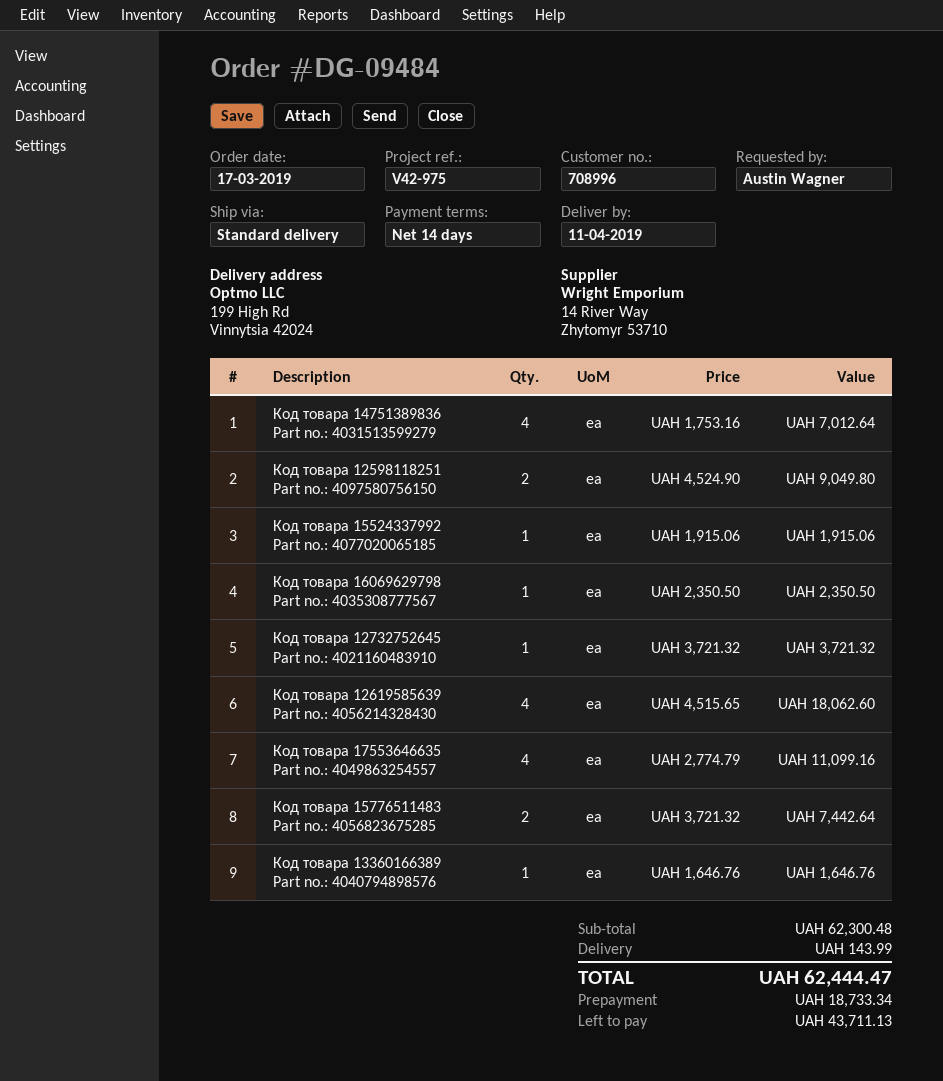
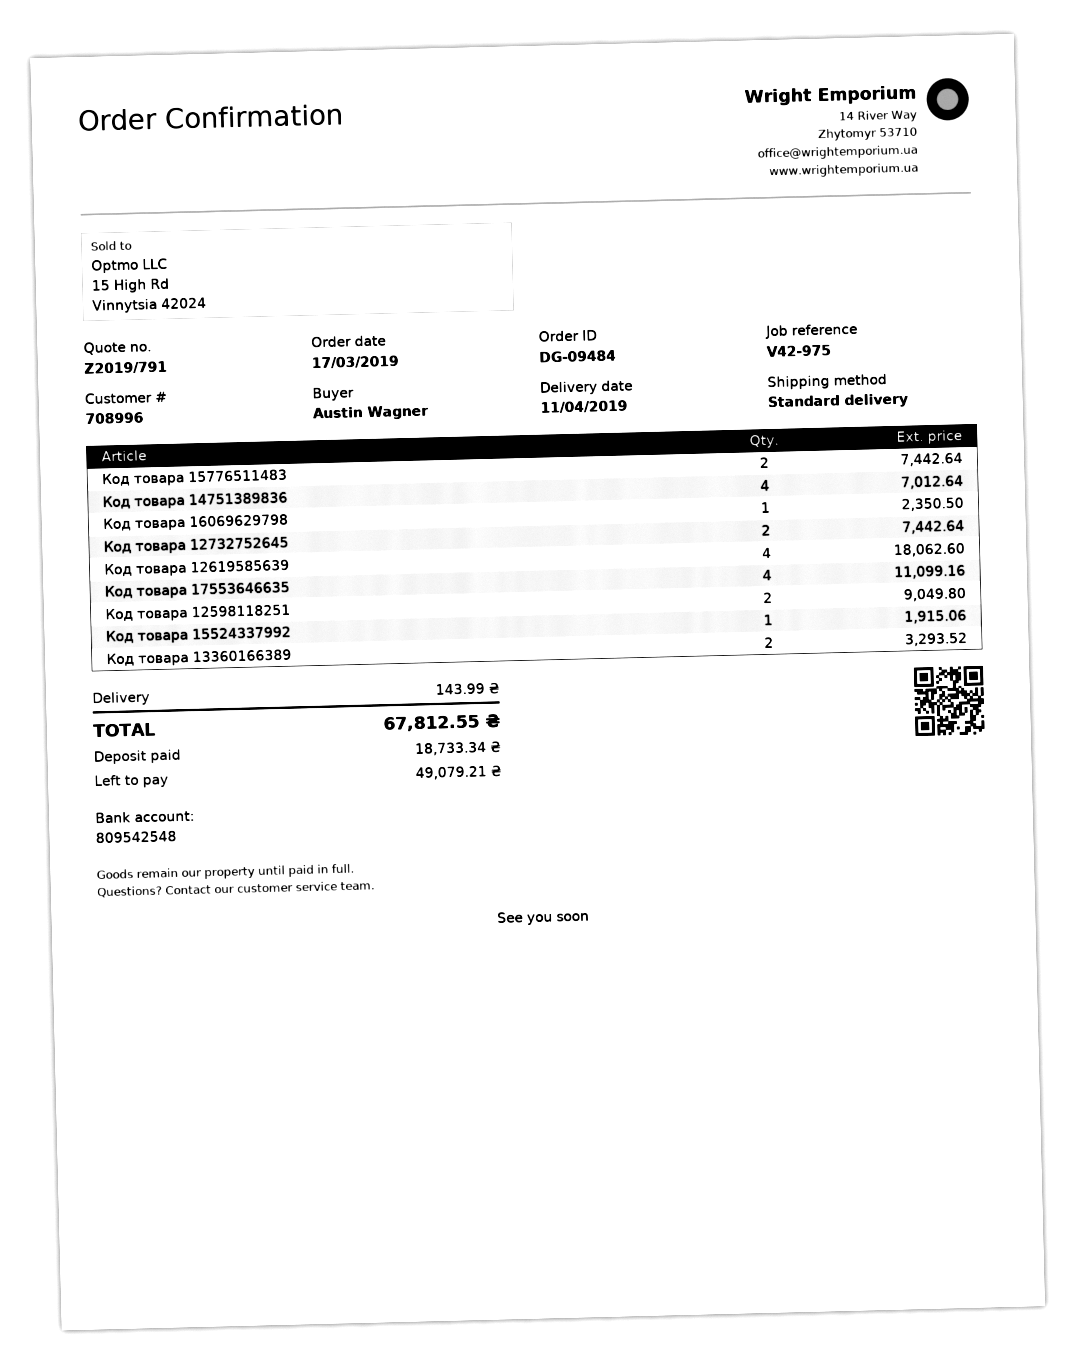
Код товара 12732752645: 1 for 3721.32 -> 2 for 7442.64
Код товара 13360166389: 1 for 1646.76 -> 2 for 3293.52
total: 62444.47 -> 67812.55
balance: 43711.13 -> 49079.21

